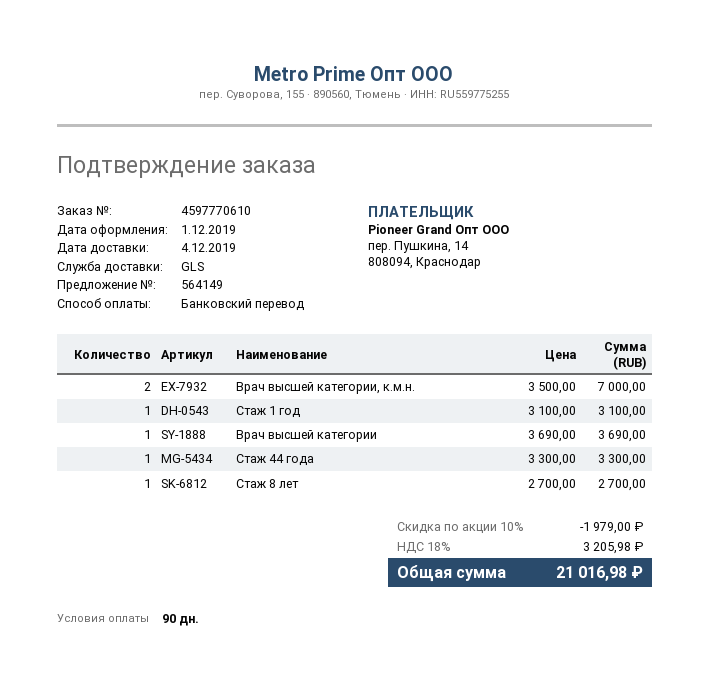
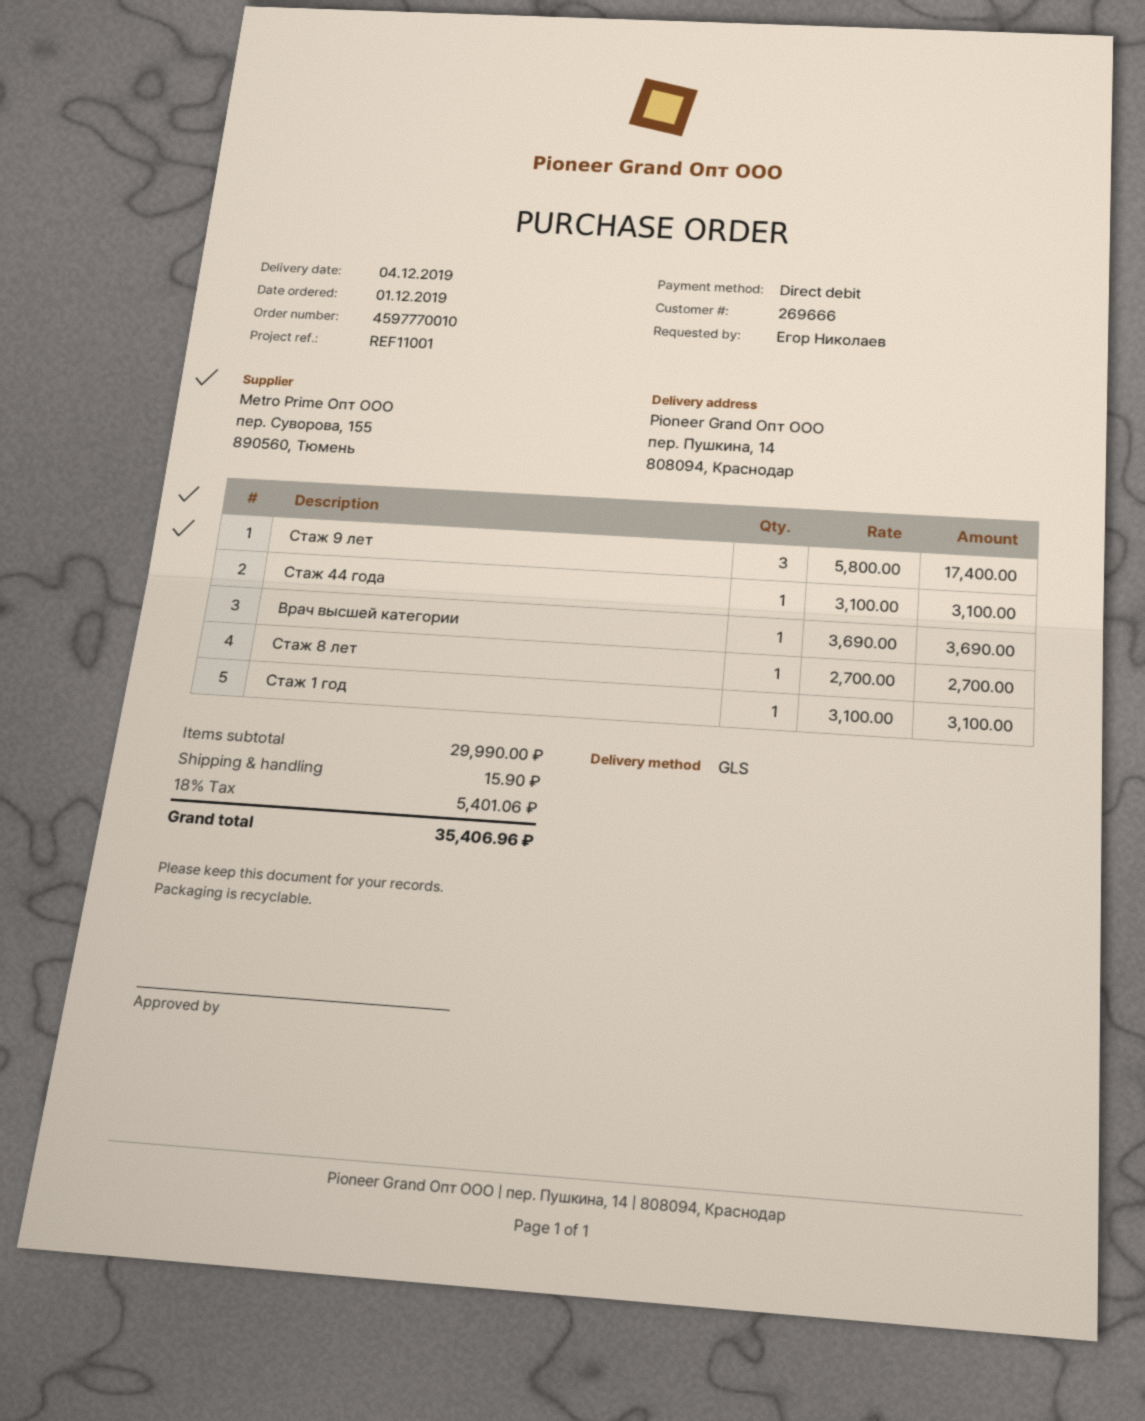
order number: 4597770610 -> 4597770010
payment method: bank transfer -> direct debit
Врач высшей категории, к.м.н.: 2 x 3500.00 = 7000.00 -> none
Стаж 44 года: 1 x 3300.00 = 3300.00 -> 1 x 3100.00 = 3100.00
Стаж 9 лет: none -> 3 x 5800.00 = 17400.00
discount: 10% = 1979.00 -> none
shipping: none -> 15.90
tax: 18% = 3205.98 -> 18% = 5401.06
total: 21016.98 -> 35406.96

